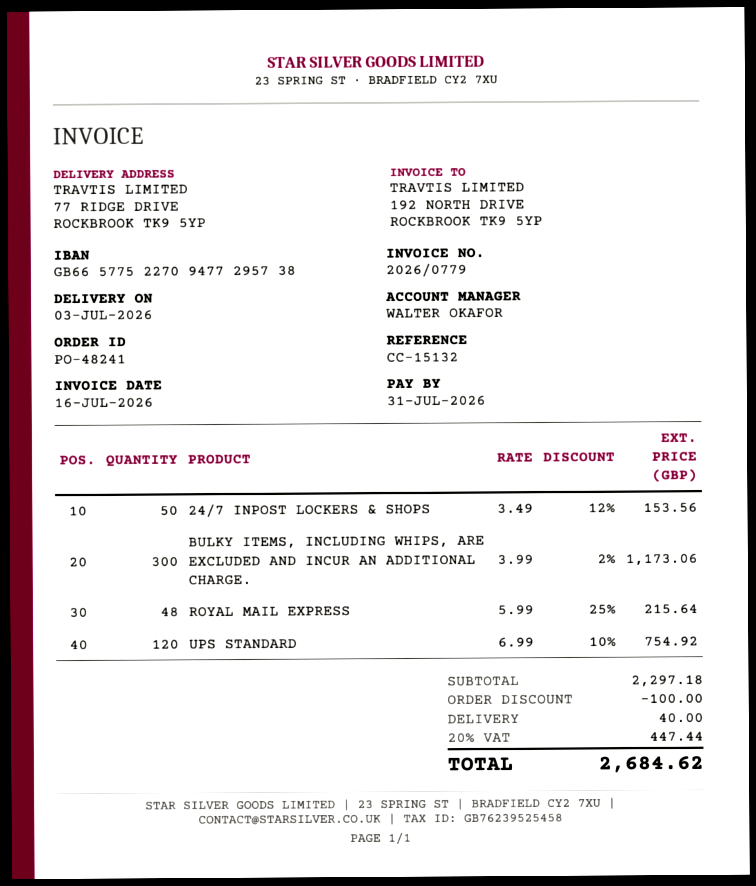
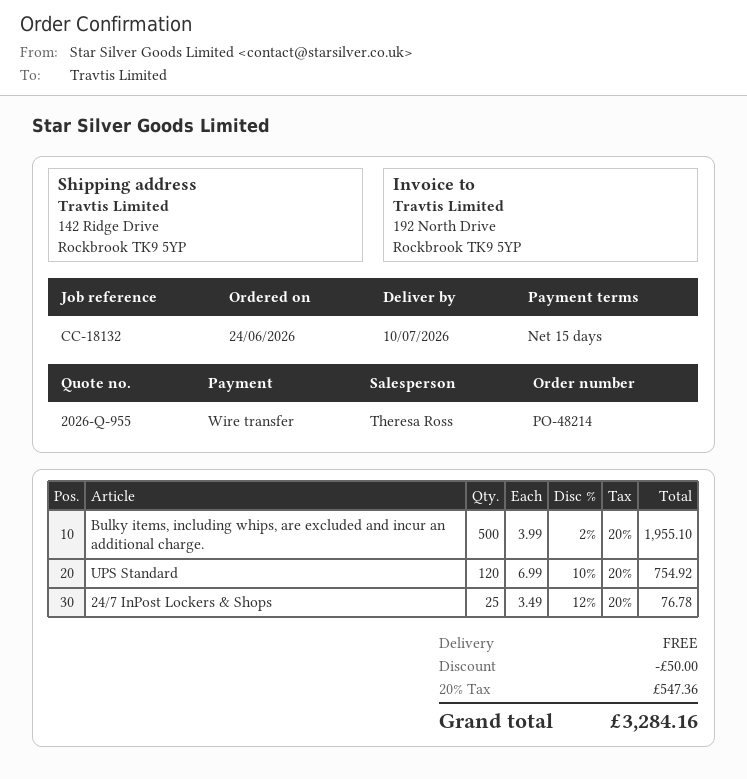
order number: PO-48241 -> PO-48214
delivery date: 2026-07-03 -> 2026-07-10
reference: CC-15132 -> CC-18132
sales rep: WALTER OKAFOR -> Theresa Ross
ship to: 77 RIDGE DRIVE, ROCKBROOK TK9 5YP -> 142 Ridge Drive, Rockbrook TK9 5YP
24/7 INPOST LOCKERS & SHOPS: 50 x 3.49 - 12% = 153.56 -> 25 x 3.49 - 12% = 76.78
BULKY ITEMS, INCLUDING WHIPS, ARE EXCLUDED AND INCUR AN ADDITIONAL CHARGE.: 300 x 3.99 - 2% = 1173.06 -> 500 x 3.99 - 2% = 1955.10
ROYAL MAIL EXPRESS: 48 x 5.99 - 25% = 215.64 -> none
discount: 100.00 -> 50.00
shipping: 40.00 -> 0.00
tax: 20% = 447.44 -> 20% = 547.36
total: 2684.62 -> 3284.16

